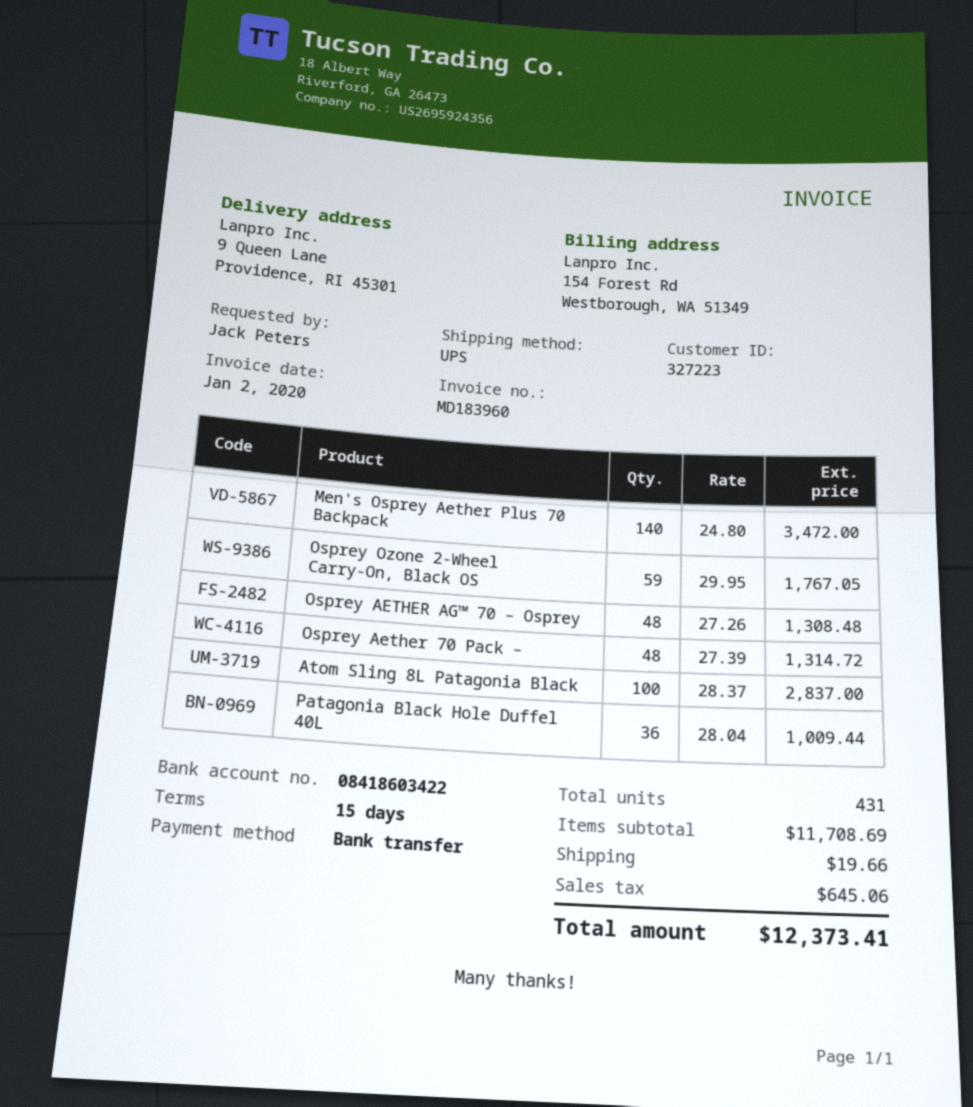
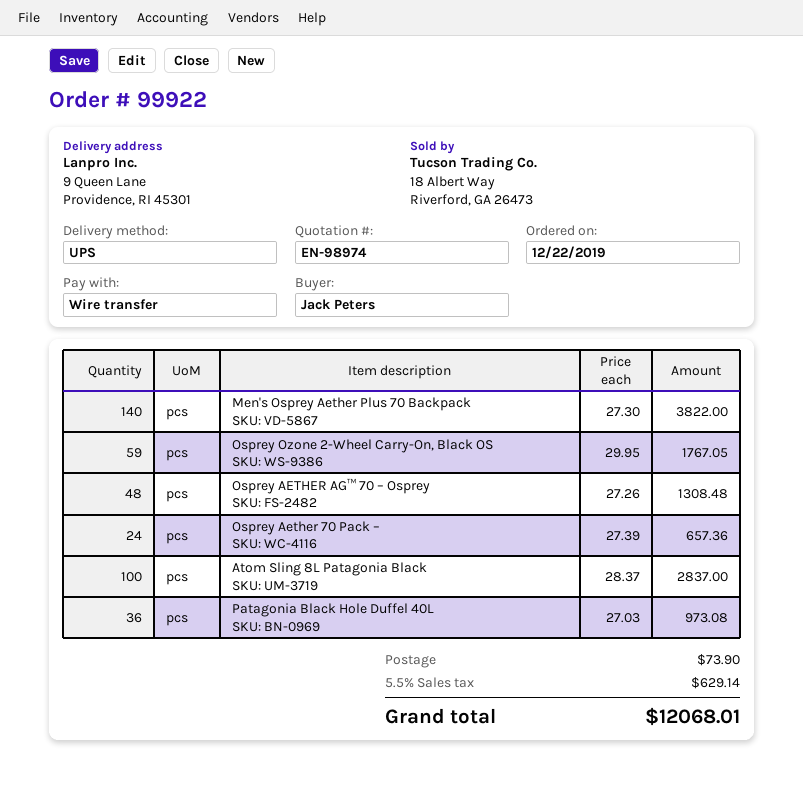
Men's Osprey Aether Plus 70 Backpack: 140 x 24.80 = 3472.00 -> 140 x 27.30 = 3822.00
Osprey Aether 70 Pack –: 48 x 27.39 = 1314.72 -> 24 x 27.39 = 657.36
Patagonia Black Hole Duffel 40L: 36 x 28.04 = 1009.44 -> 36 x 27.03 = 973.08
shipping: 19.66 -> 73.90
tax: 645.06 -> 629.14
total: 12373.41 -> 12068.01

